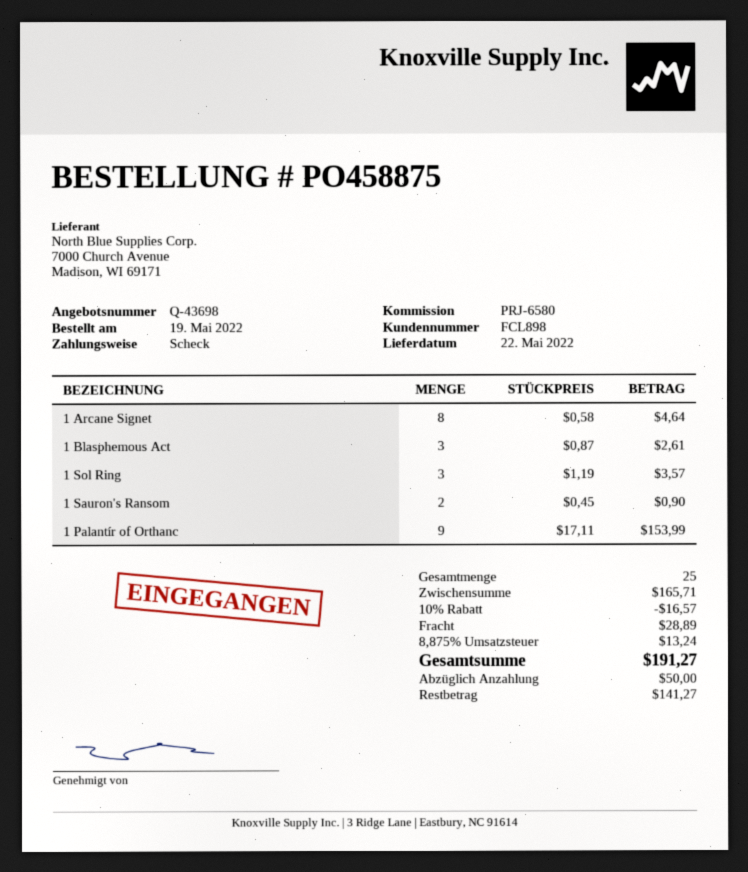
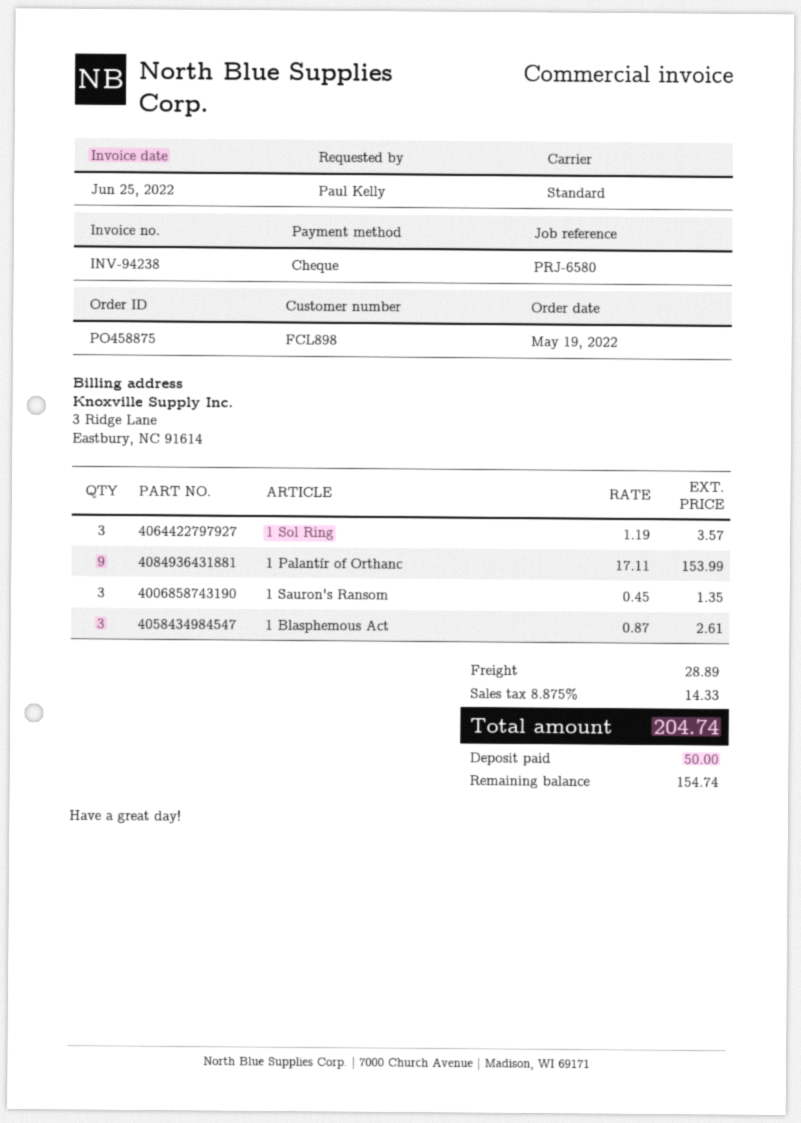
1 Arcane Signet: 8 x 0.58 = 4.64 -> none
1 Sauron's Ransom: 2 x 0.45 = 0.90 -> 3 x 0.45 = 1.35
discount: 10% = 16.57 -> none
tax: 8.875% = 13.24 -> 8.875% = 14.33
total: 191.27 -> 204.74
balance: 141.27 -> 154.74

